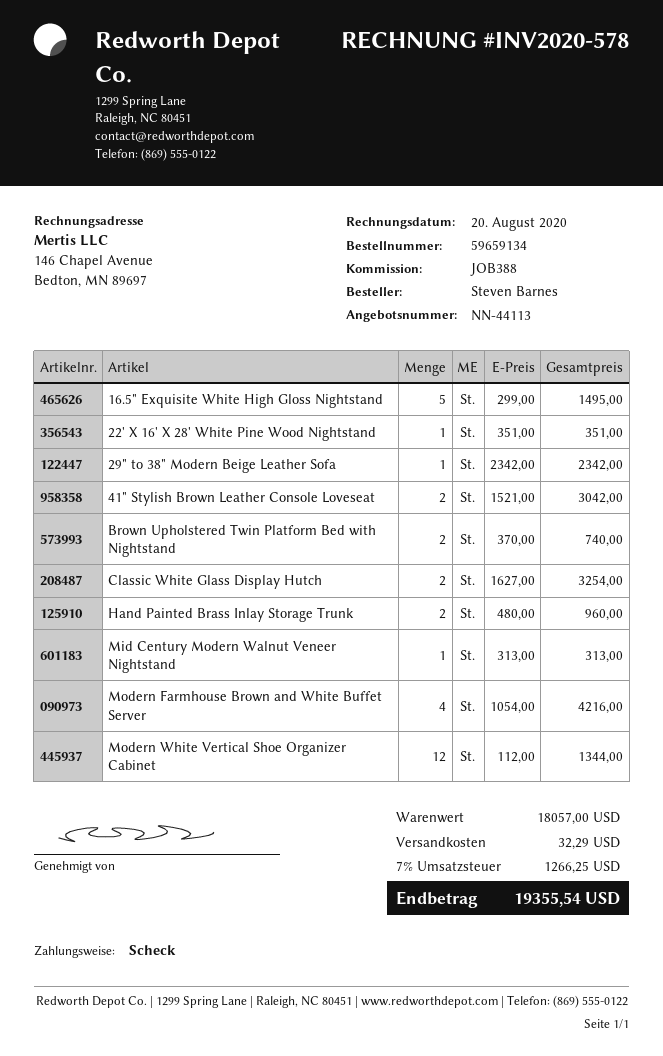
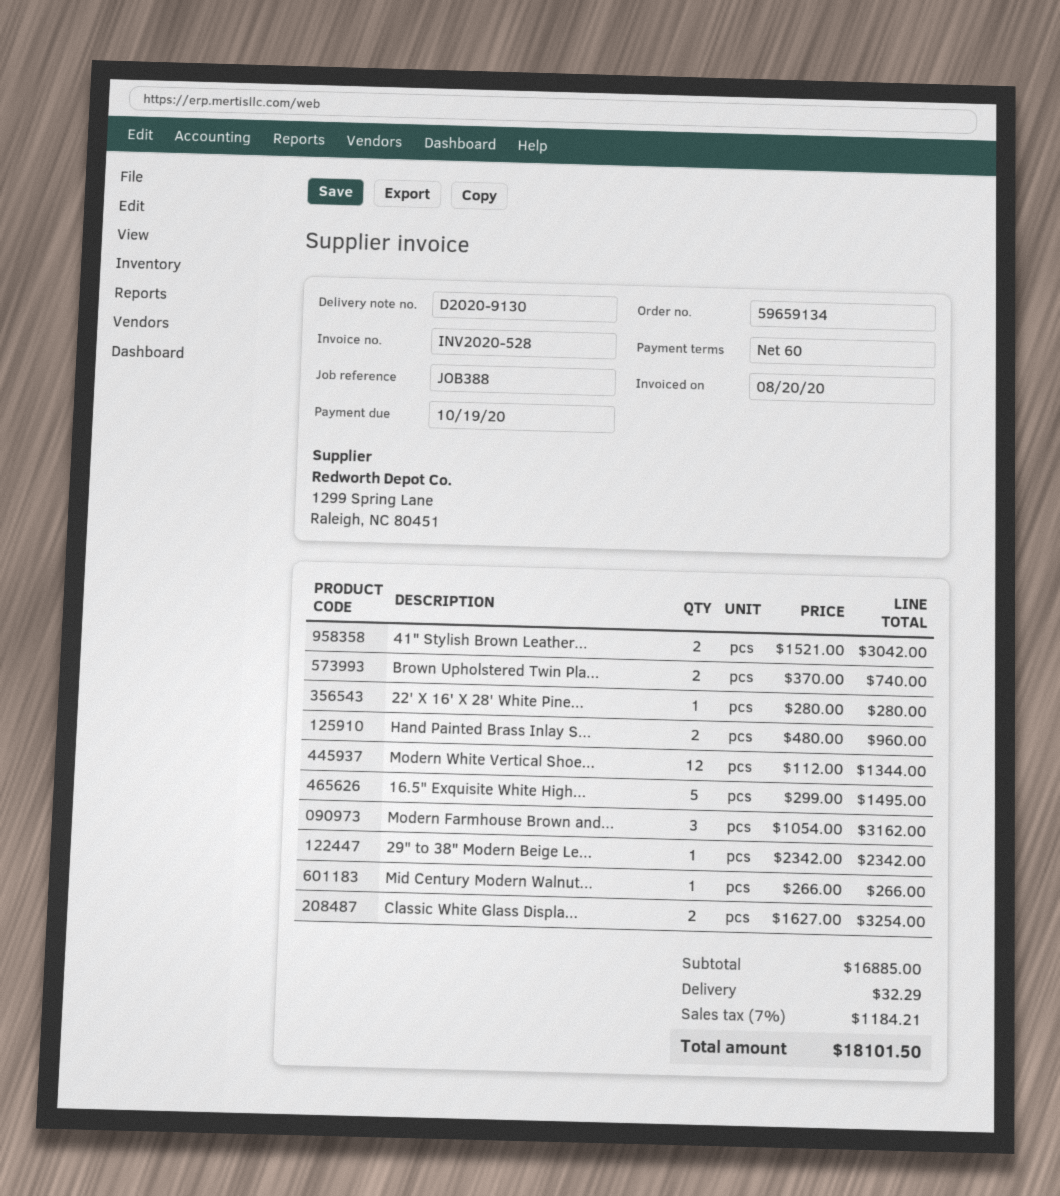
invoice number: INV2020-578 -> INV2020-528
22' X 16' X 28' White Pine Wood Nightstand: 1 x 351.00 = 351.00 -> 1 x 280.00 = 280.00
Mid Century Modern Walnut Veneer Nightstand: 1 x 313.00 = 313.00 -> 1 x 266.00 = 266.00
Modern Farmhouse Brown and White Buffet Server: 4 x 1054.00 = 4216.00 -> 3 x 1054.00 = 3162.00
subtotal: 18057.00 -> 16885.00
tax: 7% = 1266.25 -> 7% = 1184.21
total: 19355.54 -> 18101.50

